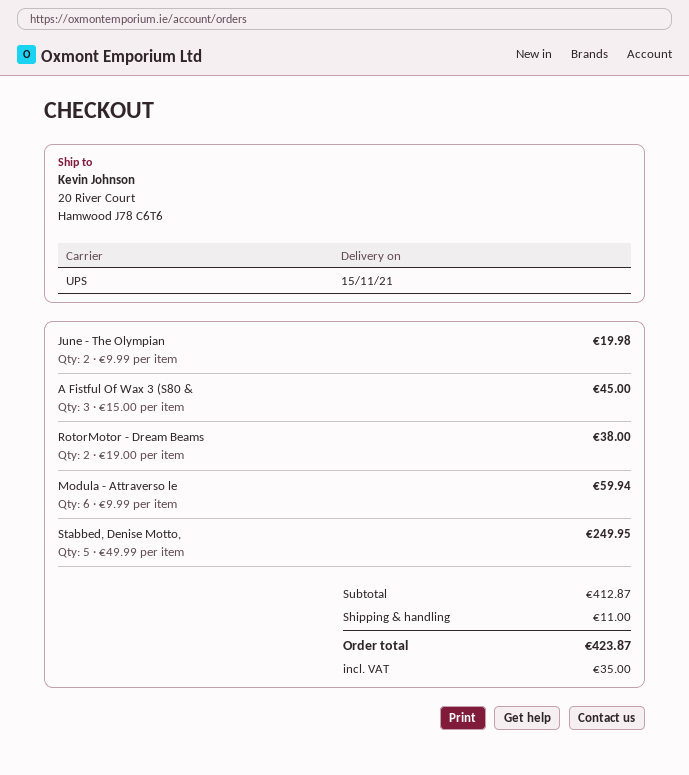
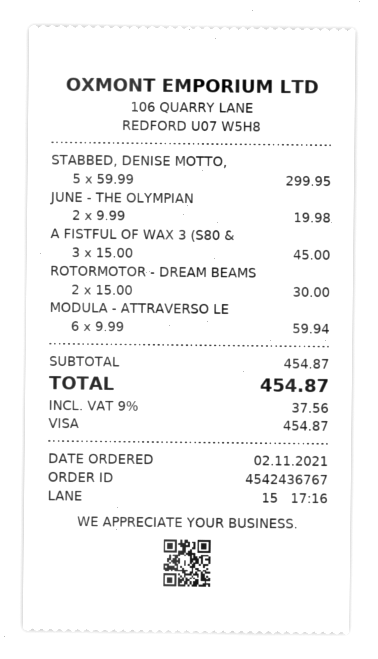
RotorMotor - Dream Beams: 2 x 19.00 = 38.00 -> 2 x 15.00 = 30.00
Stabbed, Denise Motto,: 5 x 49.99 = 249.95 -> 5 x 59.99 = 299.95
subtotal: 412.87 -> 454.87
shipping: 11.00 -> none
tax: 35.00 -> 37.56
total: 423.87 -> 454.87

